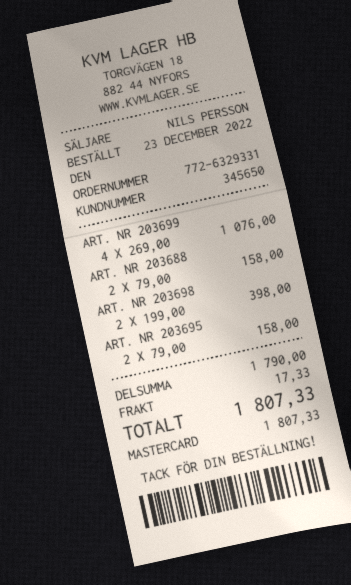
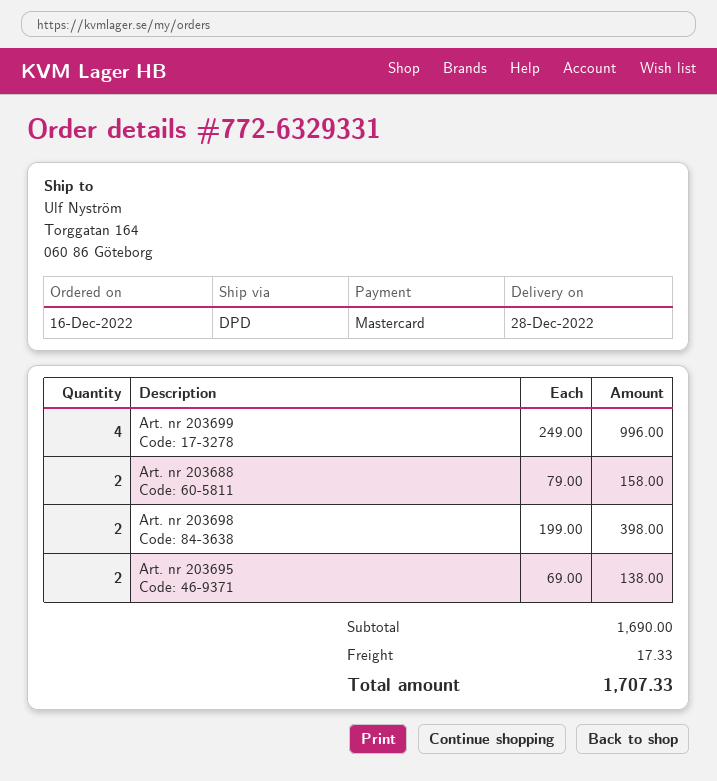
order date: 2022-12-23 -> 2022-12-16
ART. NR 203699: 4 x 269.00 = 1076.00 -> 4 x 249.00 = 996.00
ART. NR 203695: 2 x 79.00 = 158.00 -> 2 x 69.00 = 138.00
subtotal: 1790.00 -> 1690.00
total: 1807.33 -> 1707.33

